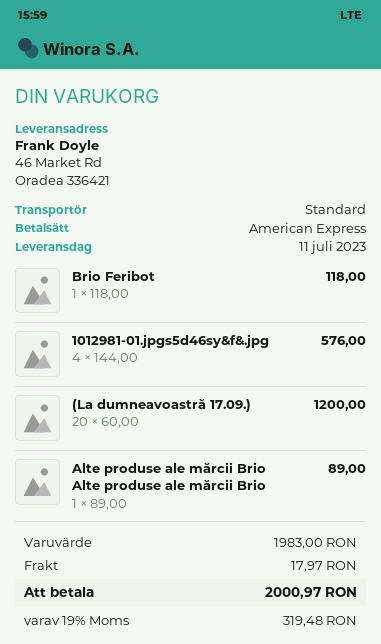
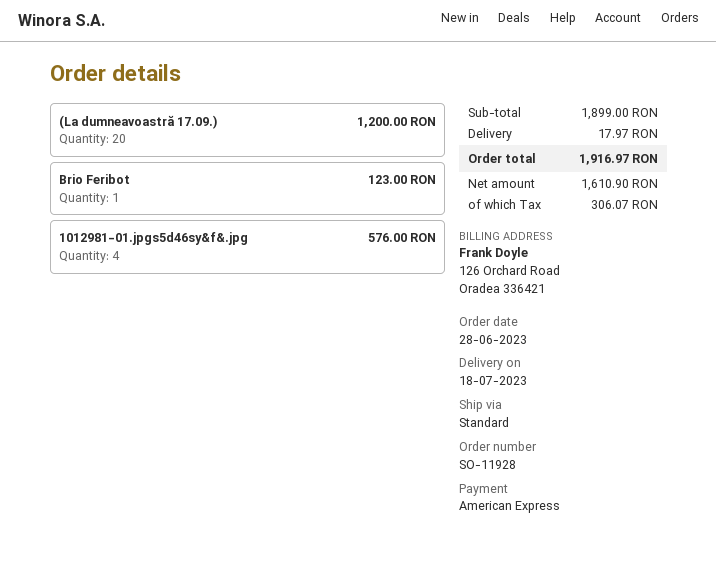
delivery date: 2023-07-11 -> 2023-07-18
Brio Feribot: 1 for 118.00 -> 1 for 123.00
Alte produse ale mărcii Brio Alte produse ale mărcii Brio: 1 for 89.00 -> none
subtotal: 1983.00 -> 1899.00
tax: 319.48 -> 306.07
total: 2000.97 -> 1916.97

